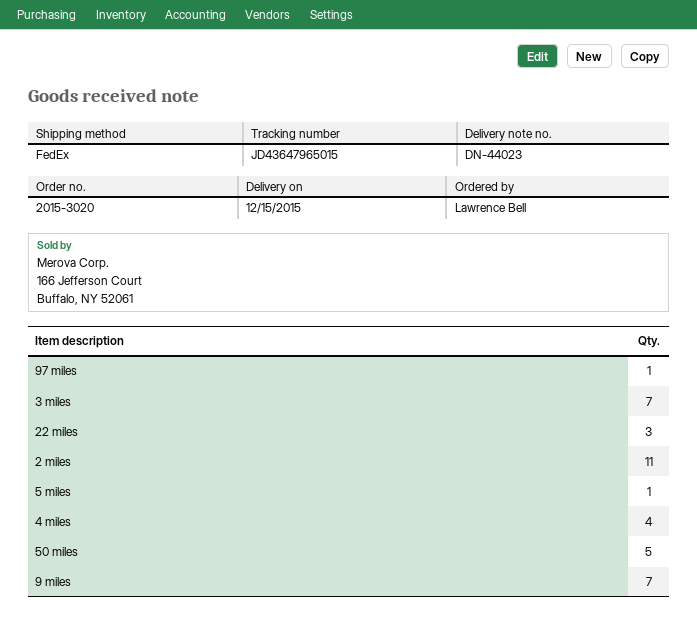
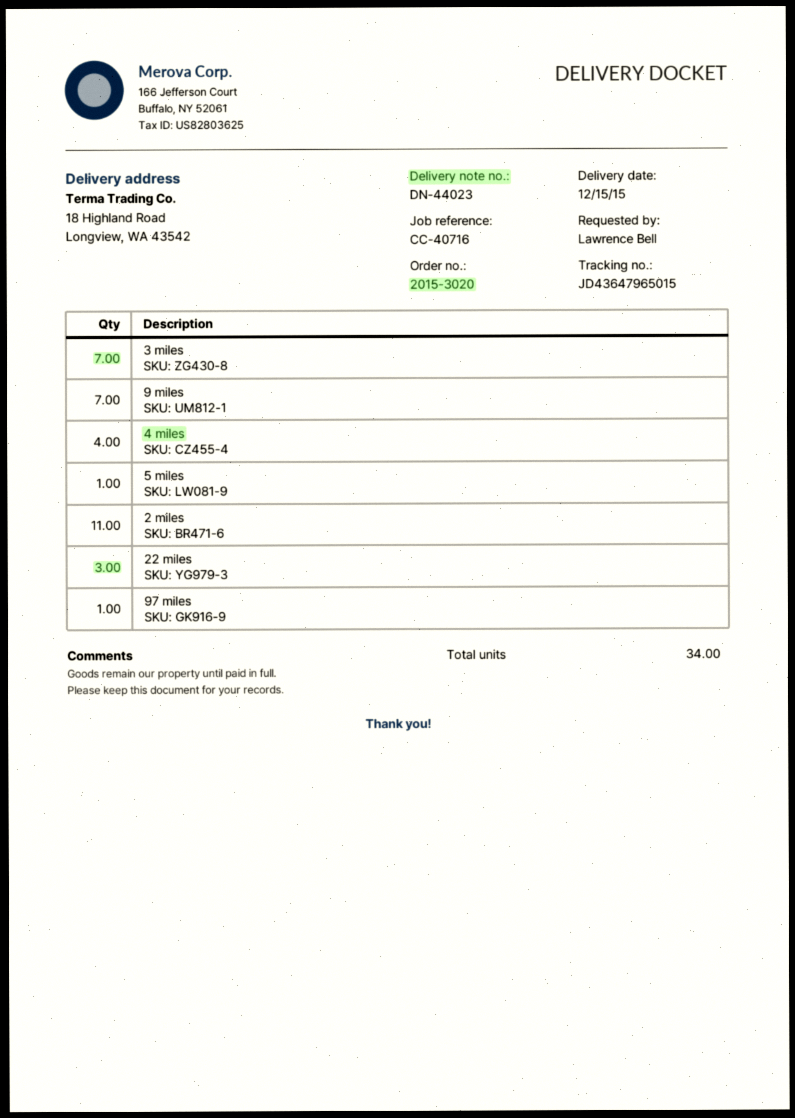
50 miles: 5 -> none

